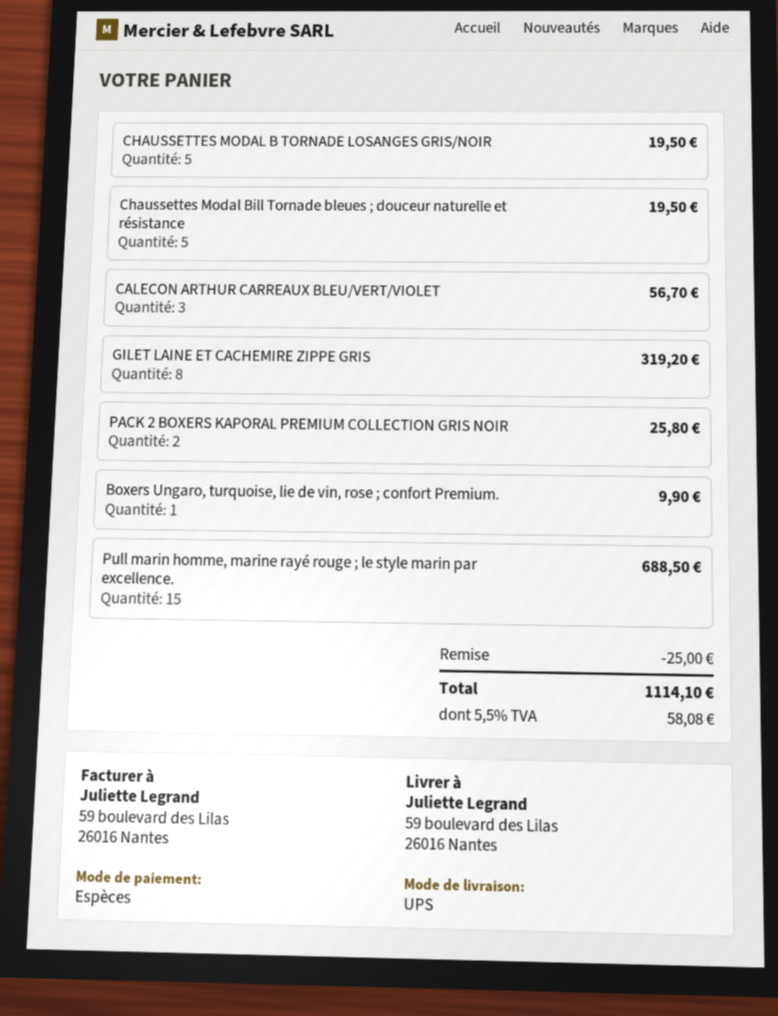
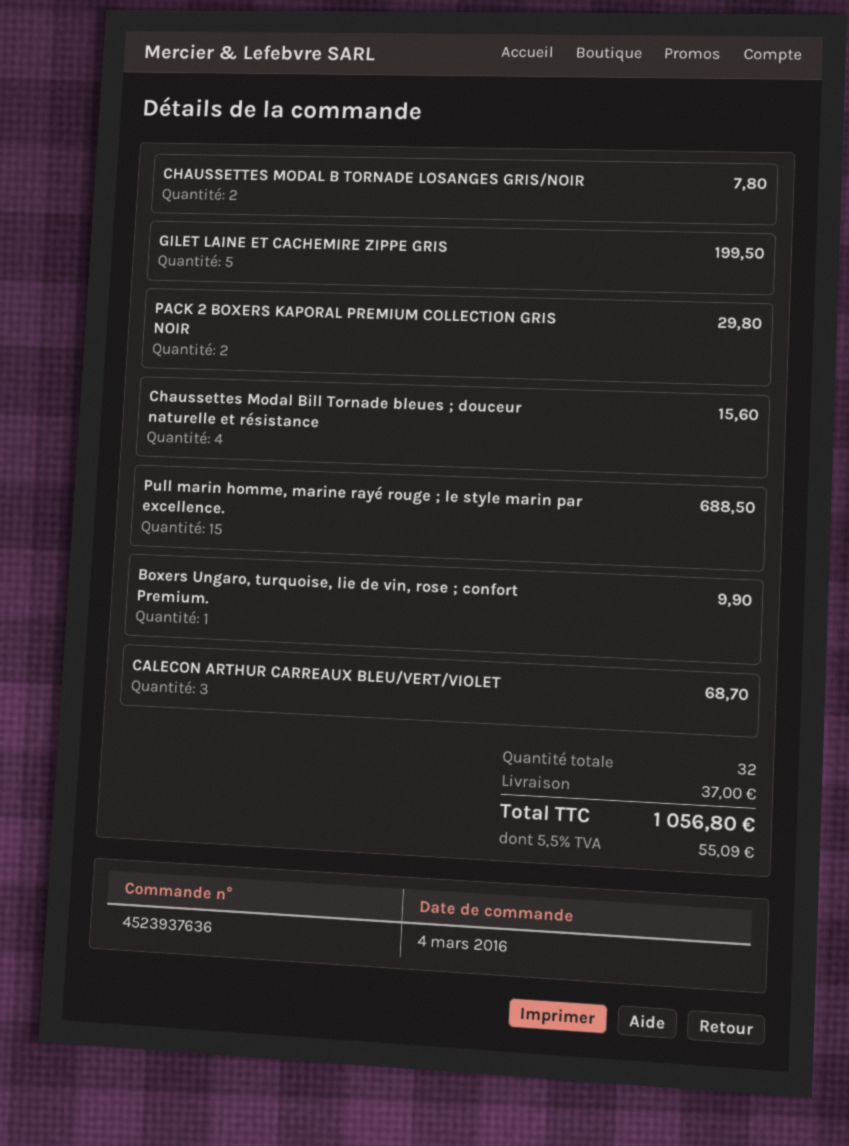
CHAUSSETTES MODAL B TORNADE LOSANGES GRIS/NOIR: 5 for 19.50 -> 2 for 7.80
Chaussettes Modal Bill Tornade bleues ; douceur naturelle et résistance: 5 for 19.50 -> 4 for 15.60
CALECON ARTHUR CARREAUX BLEU/VERT/VIOLET: 3 for 56.70 -> 3 for 68.70
GILET LAINE ET CACHEMIRE ZIPPE GRIS: 8 for 319.20 -> 5 for 199.50
PACK 2 BOXERS KAPORAL PREMIUM COLLECTION GRIS NOIR: 2 for 25.80 -> 2 for 29.80
discount: 25.00 -> none
shipping: none -> 37.00
tax: 5.5% = 58.08 -> 5.5% = 55.09
total: 1114.10 -> 1056.80

